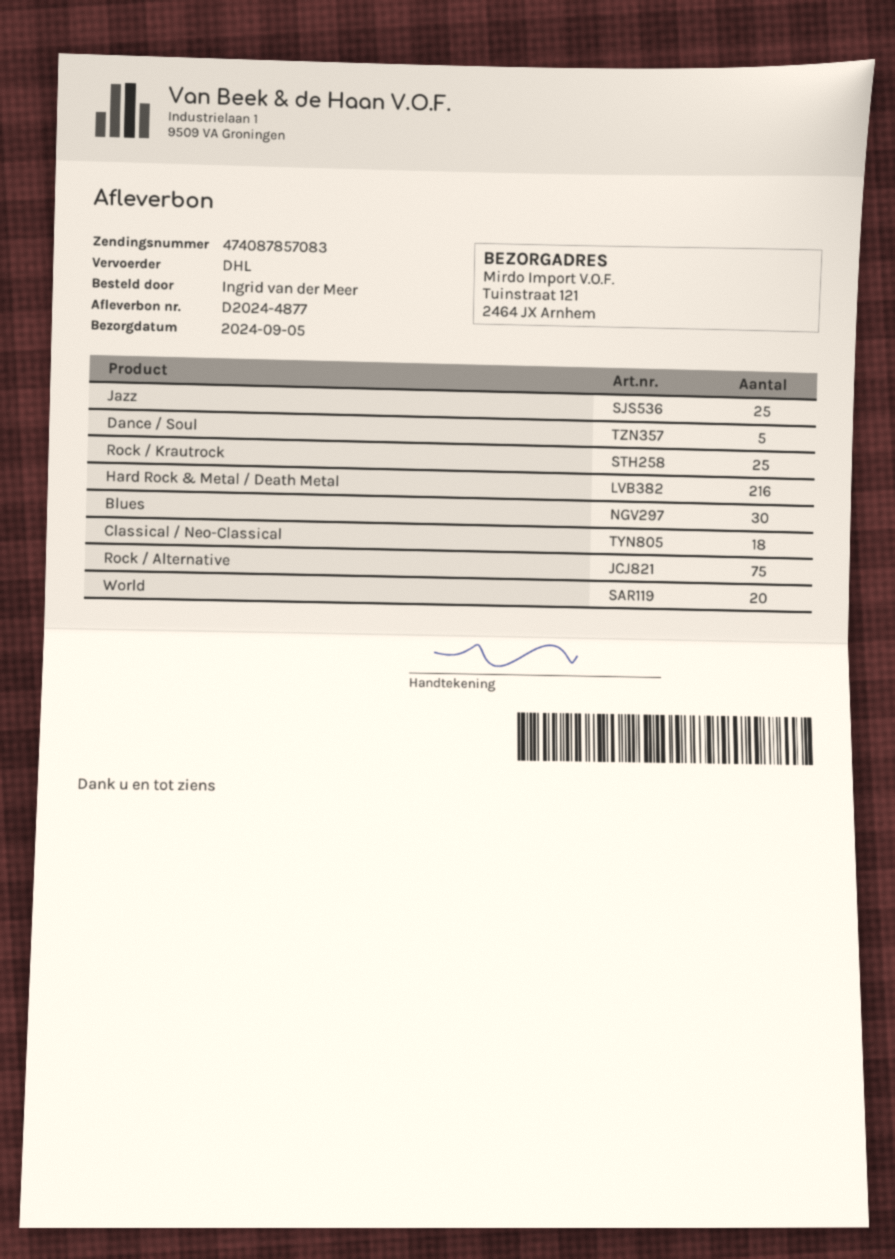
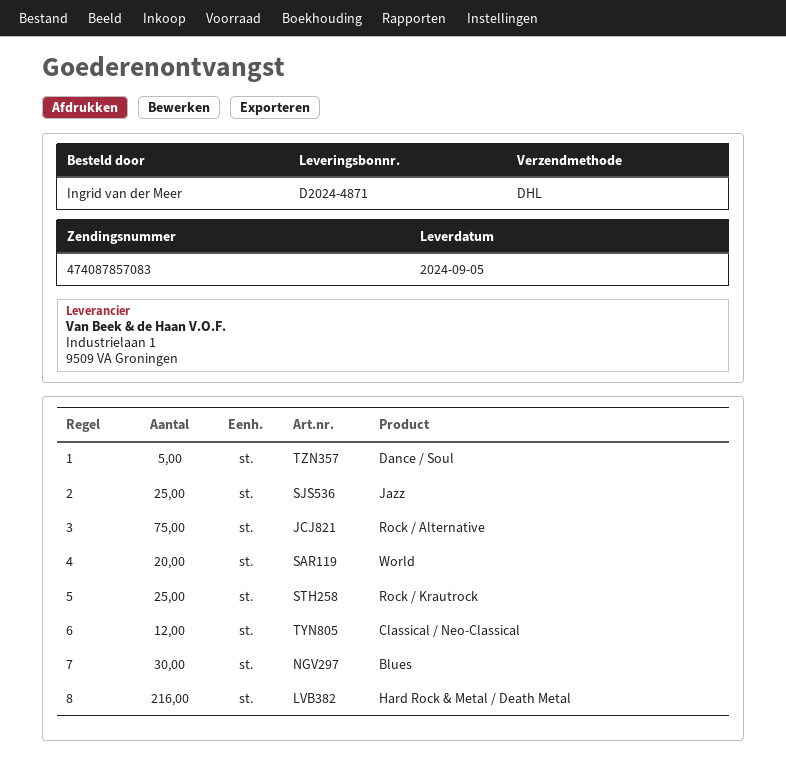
delivery note number: D2024-4877 -> D2024-4871
Classical / Neo-Classical: 18 -> 12

